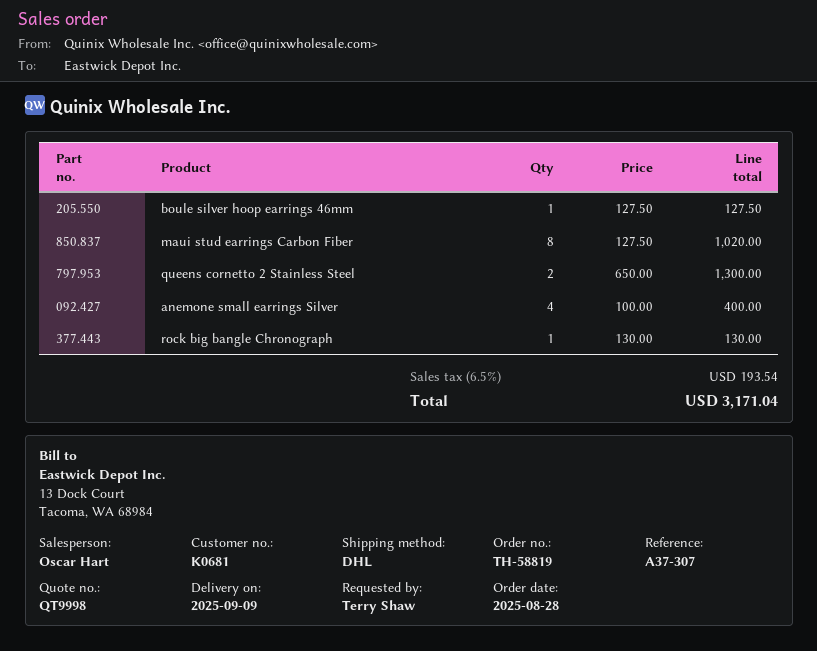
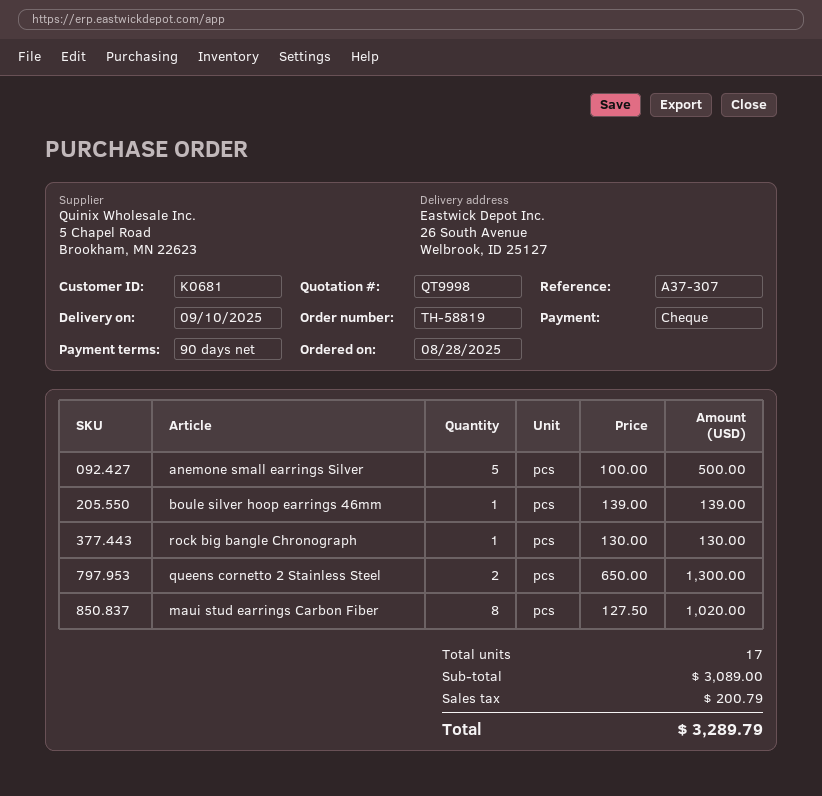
delivery date: 2025-09-09 -> 2025-09-10
boule silver hoop earrings 46mm: 1 x 127.50 = 127.50 -> 1 x 139.00 = 139.00
anemone small earrings Silver: 4 x 100.00 = 400.00 -> 5 x 100.00 = 500.00
tax: 193.54 -> 200.79
total: 3171.04 -> 3289.79

